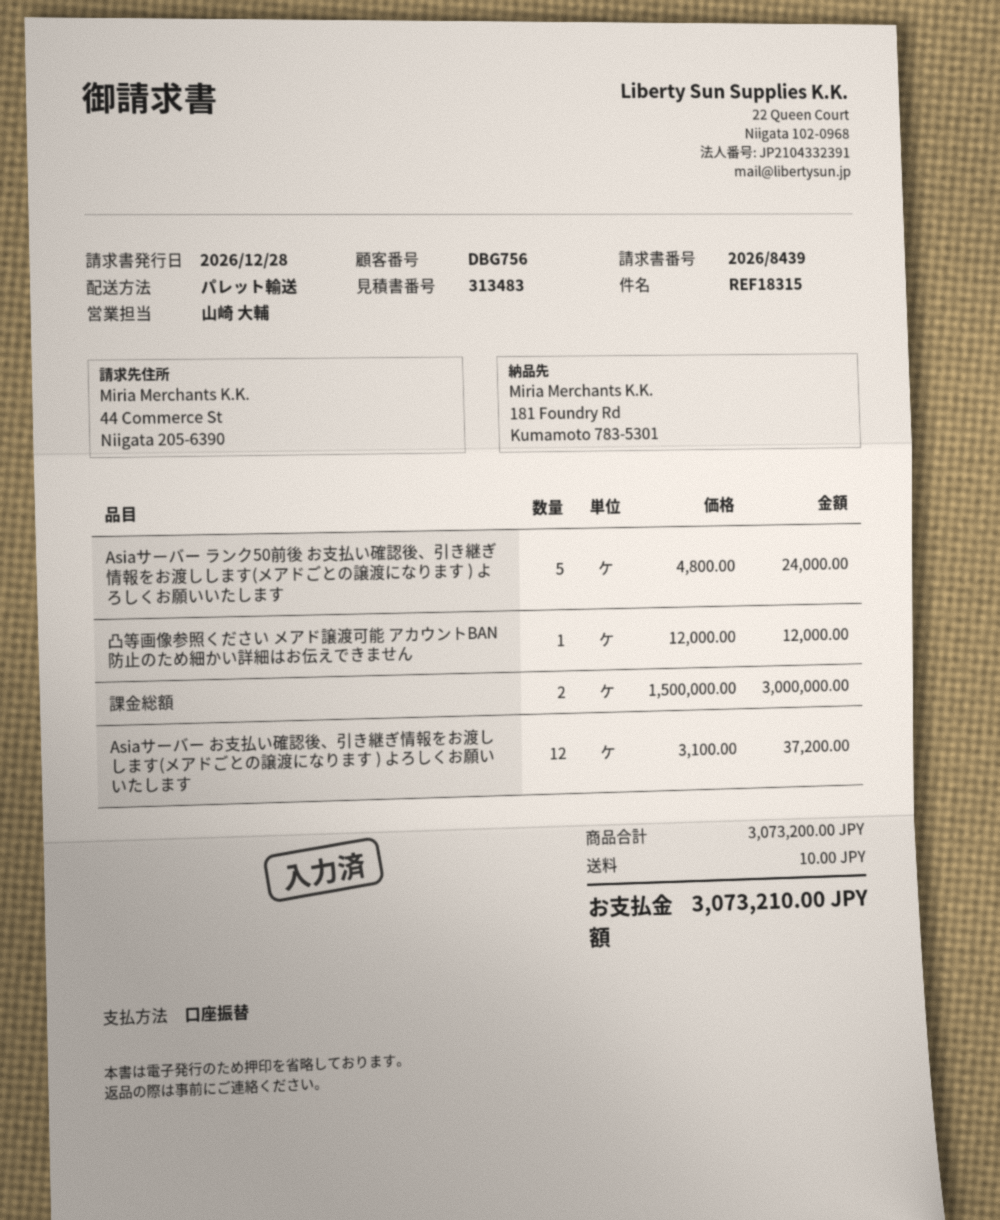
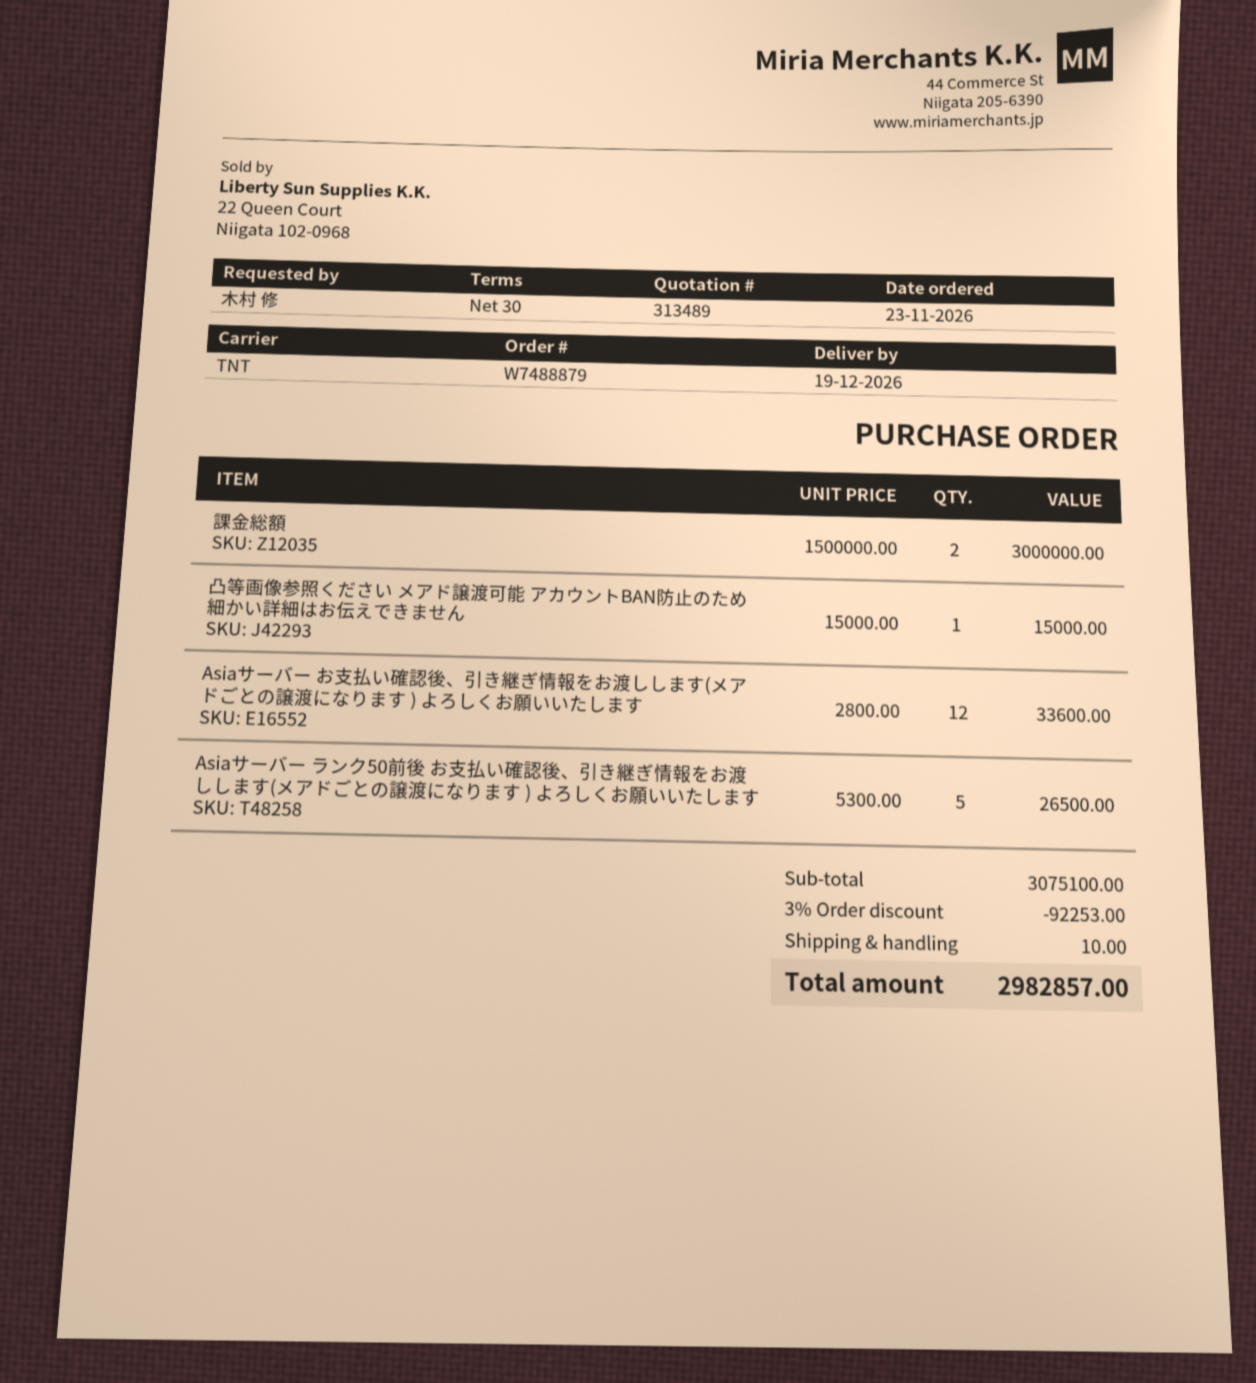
quote number: 313483 -> 313489
shipping method: pallet freight -> TNT
Asiaサーバー ランク50前後 お支払い確認後、引き継ぎ情報をお渡しします(メアドごとの譲渡になります ) よろしくお願いいたします: 5 x 4800.00 = 24000.00 -> 5 x 5300.00 = 26500.00
凸等画像参照ください メアド譲渡可能 アカウントBAN防止のため細かい詳細はお伝えできません: 1 x 12000.00 = 12000.00 -> 1 x 15000.00 = 15000.00
Asiaサーバー お支払い確認後、引き継ぎ情報をお渡しします(メアドごとの譲渡になります ) よろしくお願いいたします: 12 x 3100.00 = 37200.00 -> 12 x 2800.00 = 33600.00
subtotal: 3073200.00 -> 3075100.00
discount: none -> 3% = 92253.00
total: 3073210.00 -> 2982857.00

